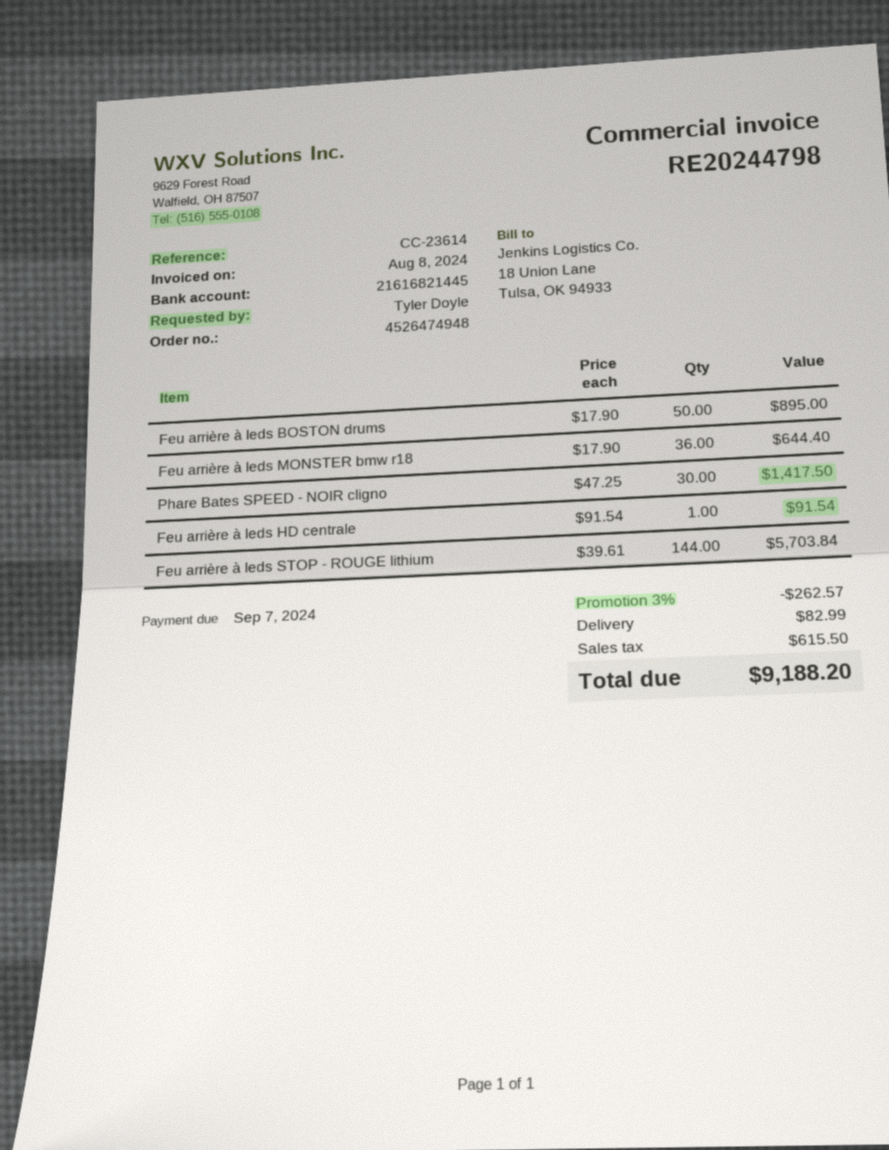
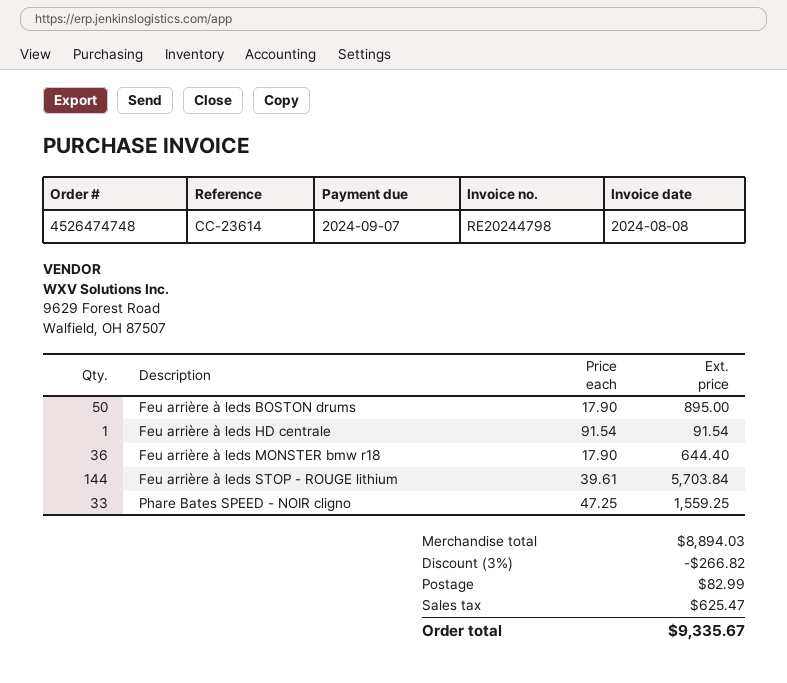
order number: 4526474948 -> 4526474748
Phare Bates SPEED - NOIR cligno: 30 x 47.25 = 1417.50 -> 33 x 47.25 = 1559.25
discount: 3% = 262.57 -> 3% = 266.82
tax: 615.50 -> 625.47
total: 9188.20 -> 9335.67

